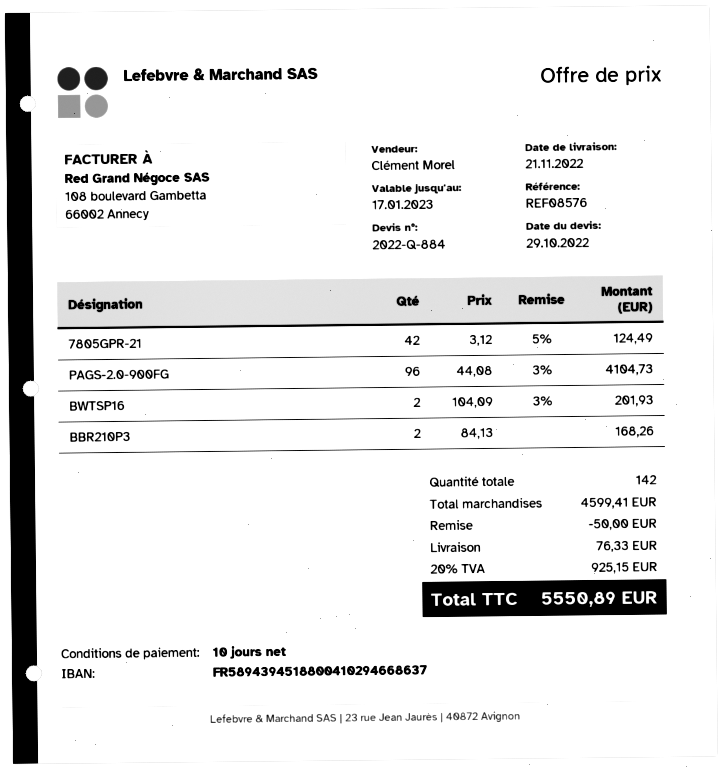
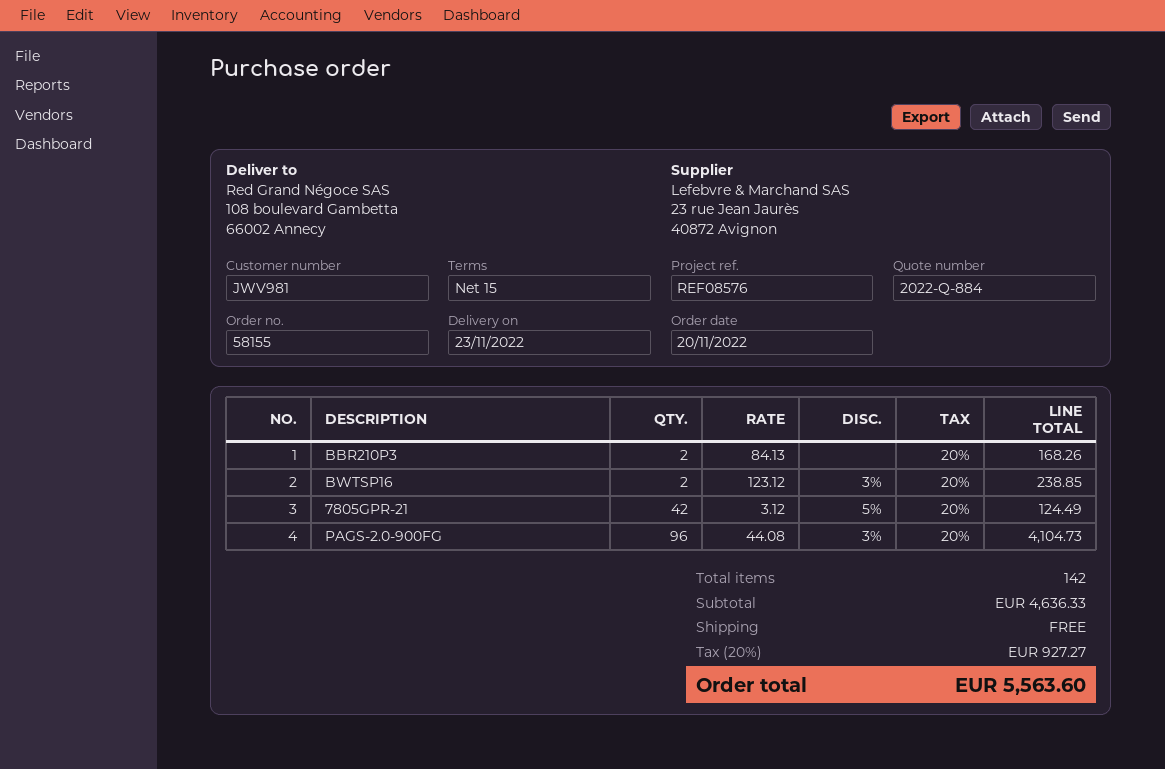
delivery date: 2022-11-21 -> 2022-11-23
payment terms: 10 days -> 15 days
BWTSP16: 2 x 104.09 - 3% = 201.93 -> 2 x 123.12 - 3% = 238.85
subtotal: 4599.41 -> 4636.33
discount: 50.00 -> none
shipping: 76.33 -> 0.00
tax: 20% = 925.15 -> 20% = 927.27
total: 5550.89 -> 5563.60

